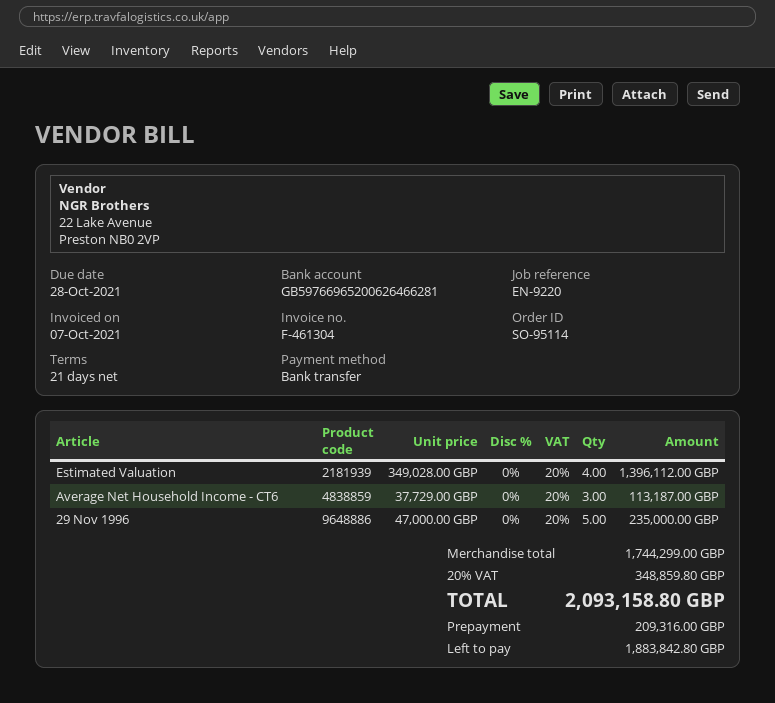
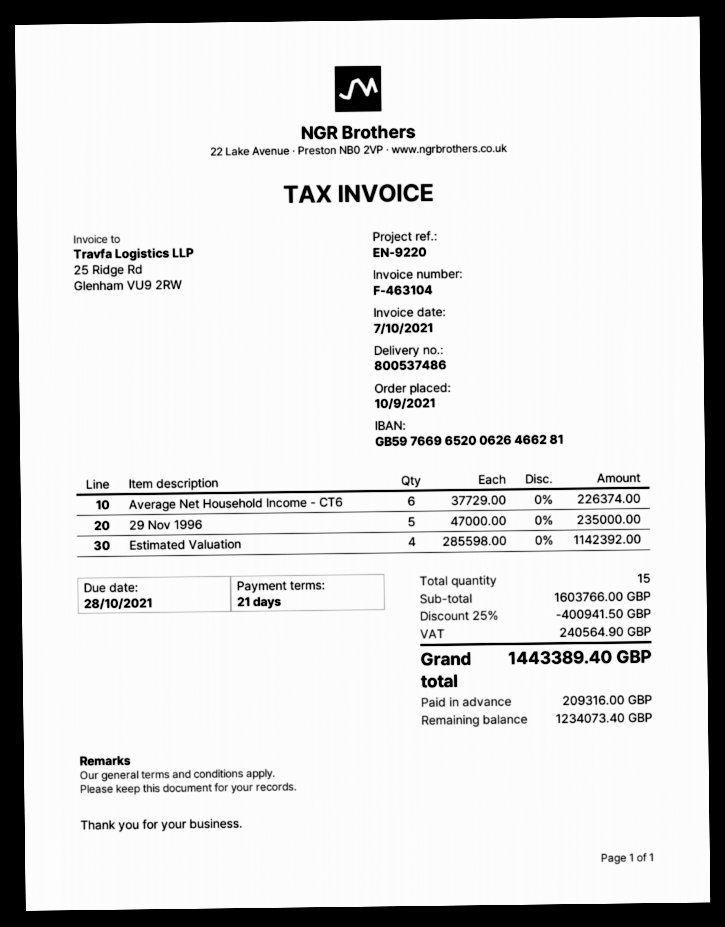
invoice number: F-461304 -> F-463104
Estimated Valuation: 4 x 349028.00 = 1396112.00 -> 4 x 285598.00 = 1142392.00
Average Net Household Income - CT6: 3 x 37729.00 = 113187.00 -> 6 x 37729.00 = 226374.00
subtotal: 1744299.00 -> 1603766.00
discount: none -> 25% = 400941.50
tax: 348859.80 -> 240564.90
total: 2093158.80 -> 1443389.40
balance: 1883842.80 -> 1234073.40

